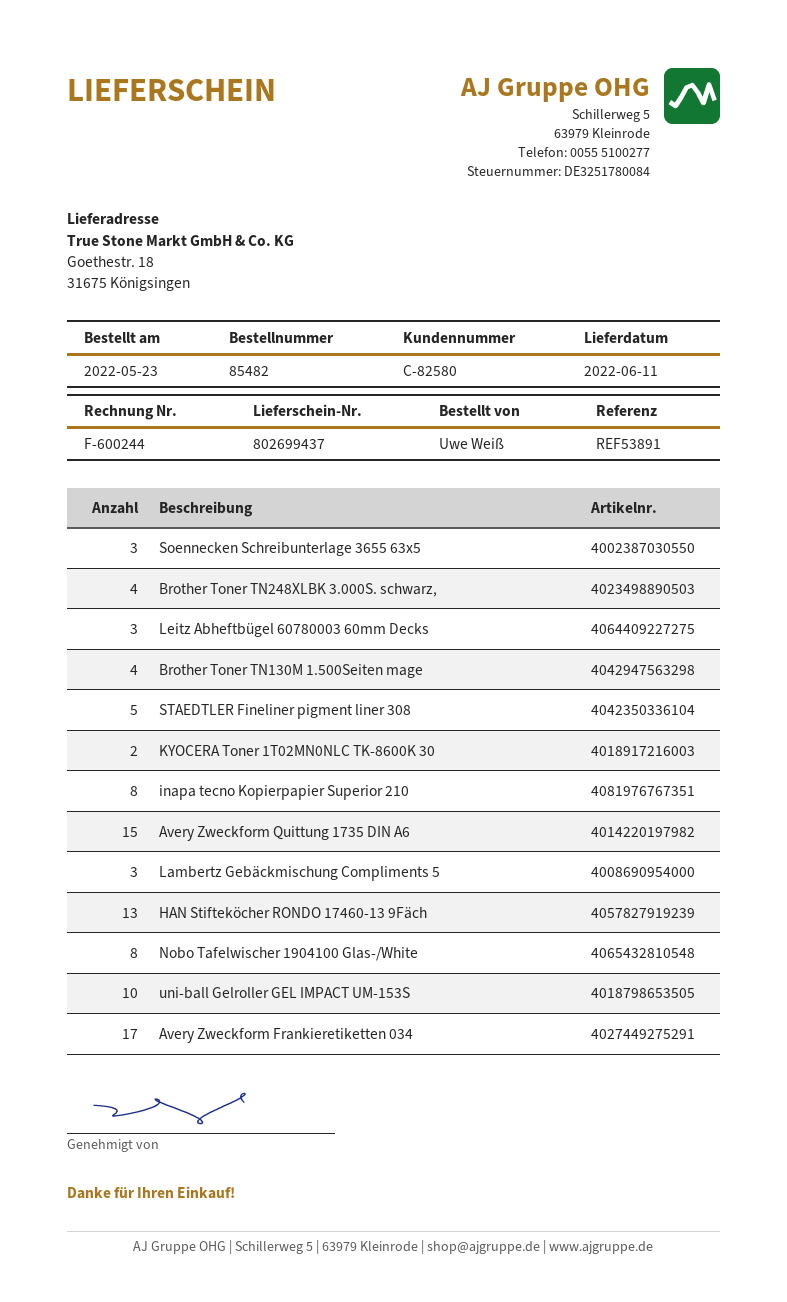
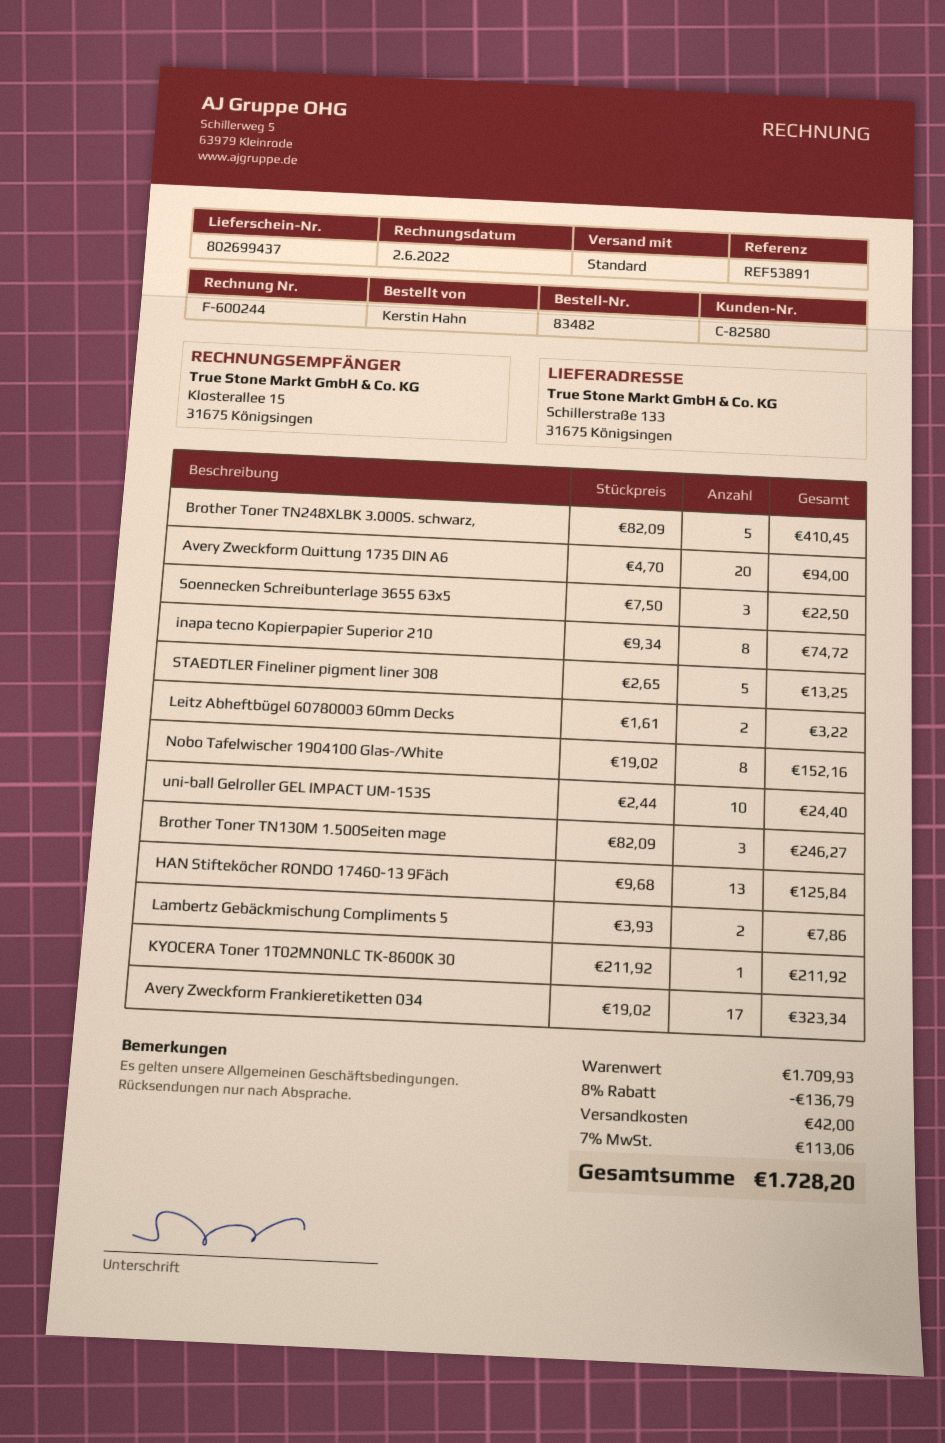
order number: 85482 -> 83482
ordered by: Uwe Weiß -> Kerstin Hahn
ship to: Goethestr. 18, 31675 Königsingen -> Schillerstraße 133, 31675 Königsingen
Brother Toner TN248XLBK 3.000S. schwarz,: 4 -> 5
Leitz Abheftbügel 60780003 60mm Decks: 3 -> 2
Brother Toner TN130M 1.500Seiten mage: 4 -> 3
KYOCERA Toner 1T02MN0NLC TK-8600K 30: 2 -> 1
Avery Zweckform Quittung 1735 DIN A6: 15 -> 20
Lambertz Gebäckmischung Compliments 5: 3 -> 2

